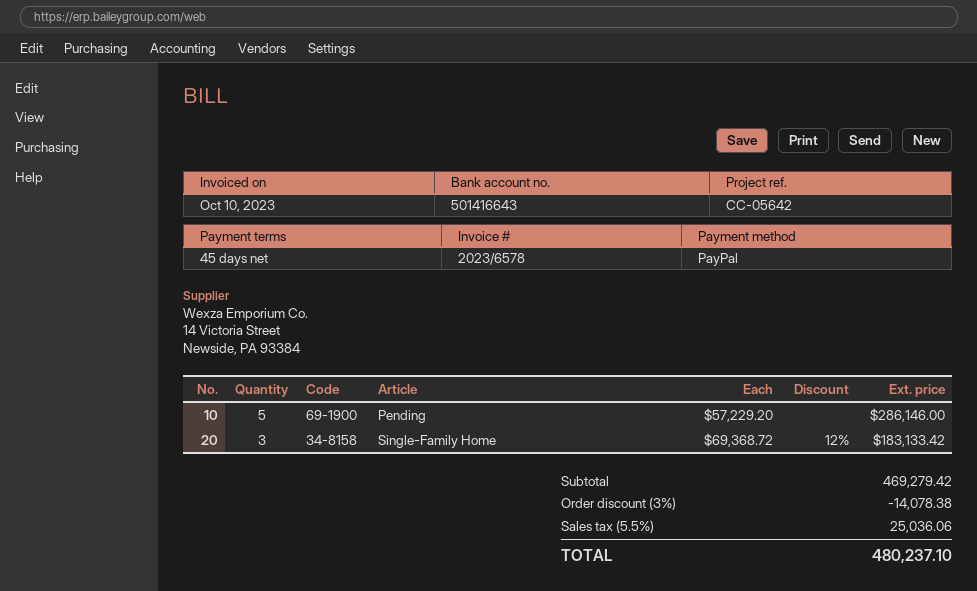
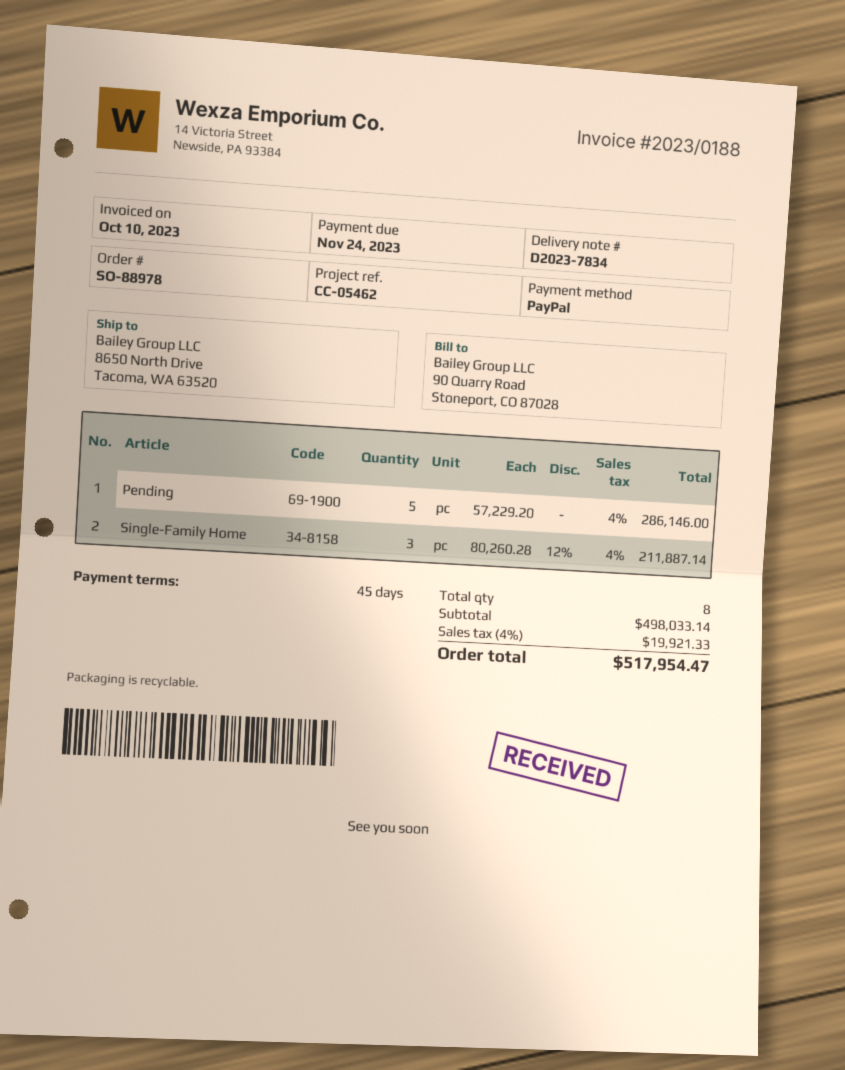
invoice number: 2023/6578 -> 2023/0188
reference: CC-05642 -> CC-05462
Single-Family Home: 3 x 69368.72 - 12% = 183133.42 -> 3 x 80260.28 - 12% = 211887.14
subtotal: 469279.42 -> 498033.14
discount: 3% = 14078.38 -> none
tax: 5.5% = 25036.06 -> 4% = 19921.33
total: 480237.10 -> 517954.47

